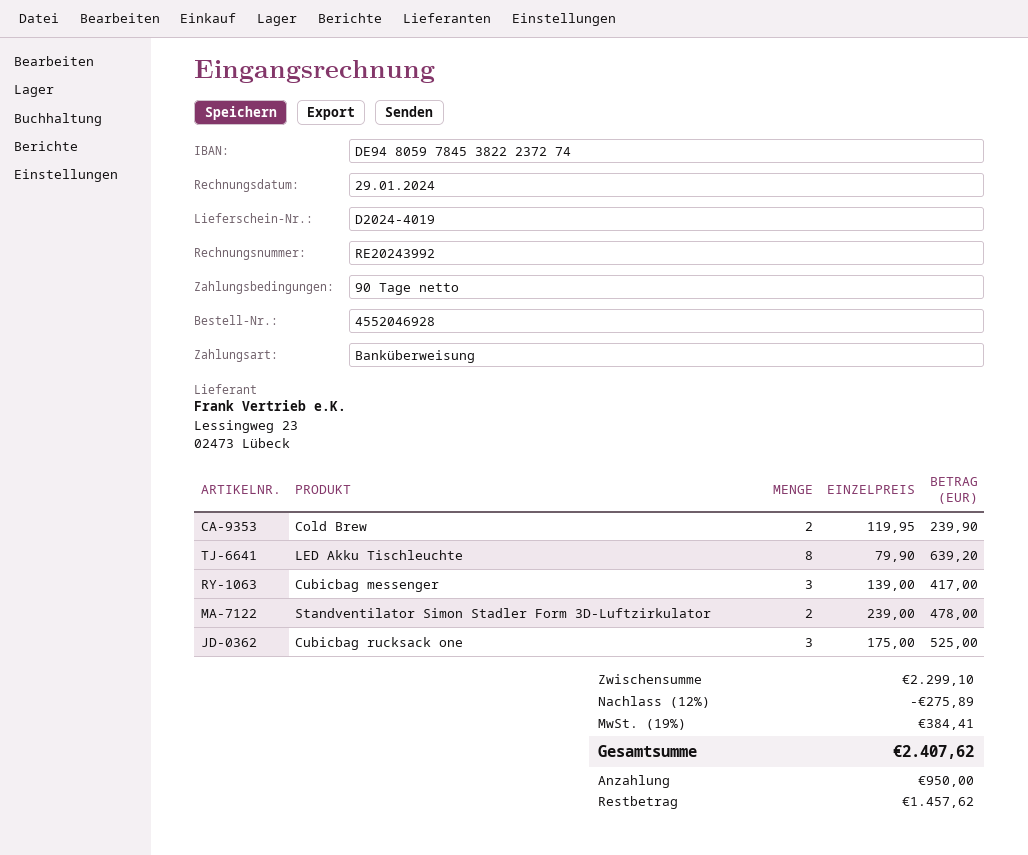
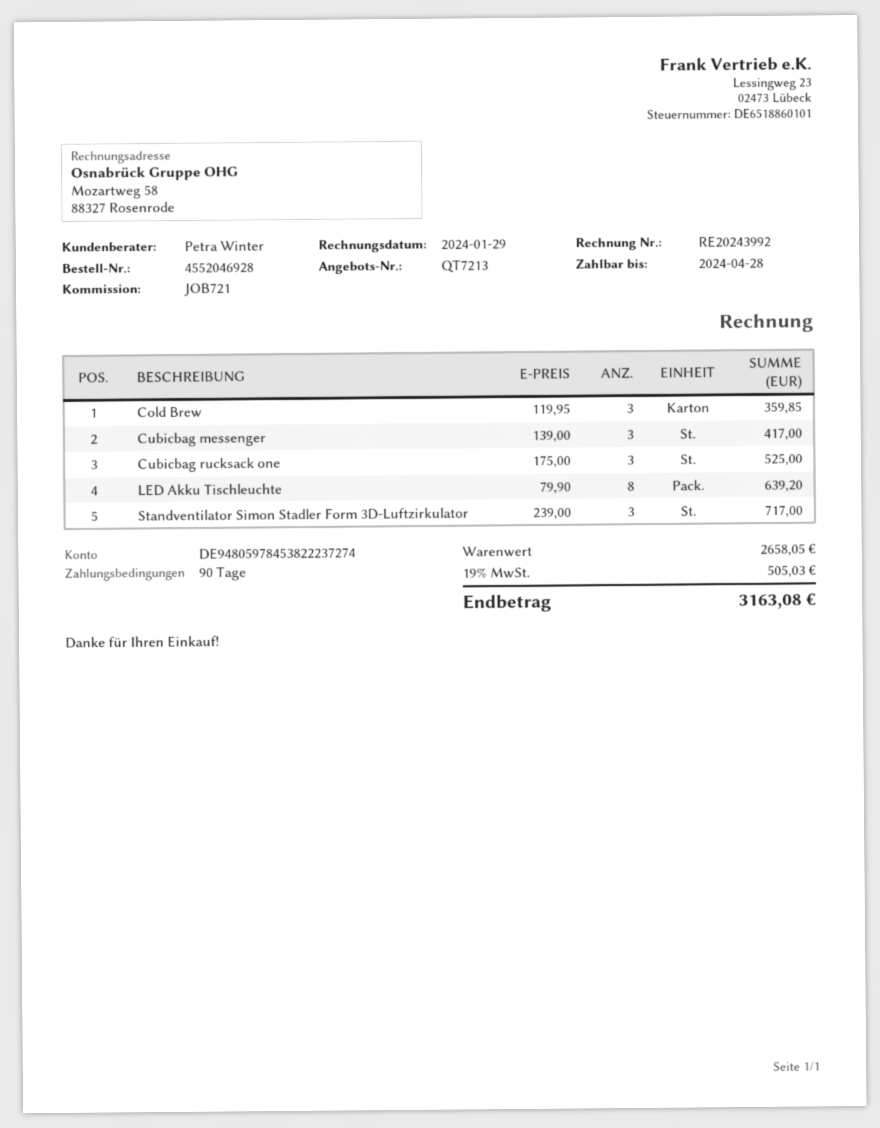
Cold Brew: 2 x 119.95 = 239.90 -> 3 x 119.95 = 359.85
Standventilator Simon Stadler Form 3D-Luftzirkulator: 2 x 239.00 = 478.00 -> 3 x 239.00 = 717.00
subtotal: 2299.10 -> 2658.05
discount: 12% = 275.89 -> none
tax: 19% = 384.41 -> 19% = 505.03
total: 2407.62 -> 3163.08

